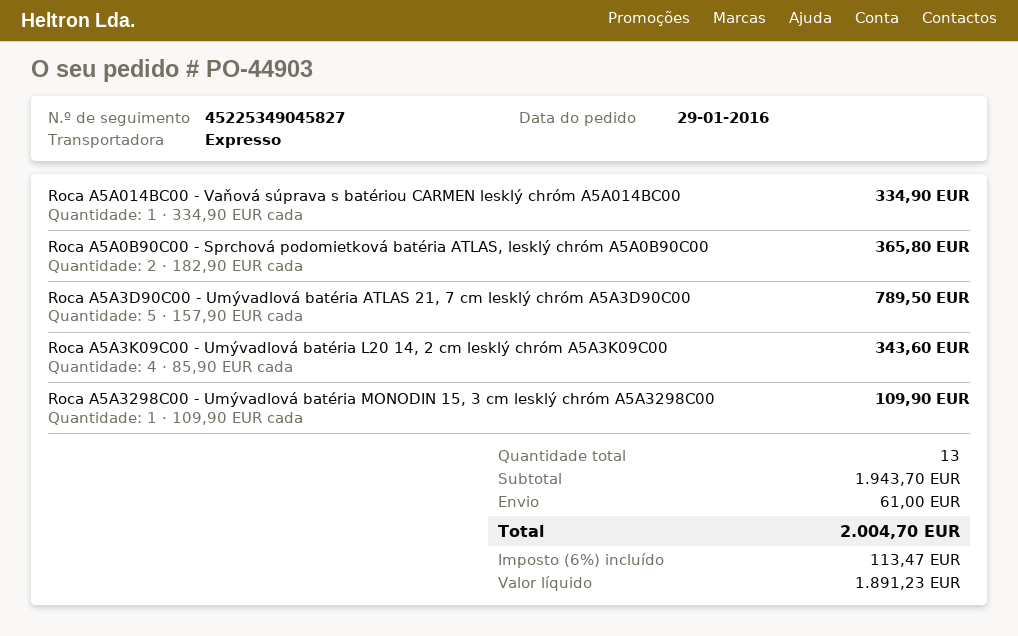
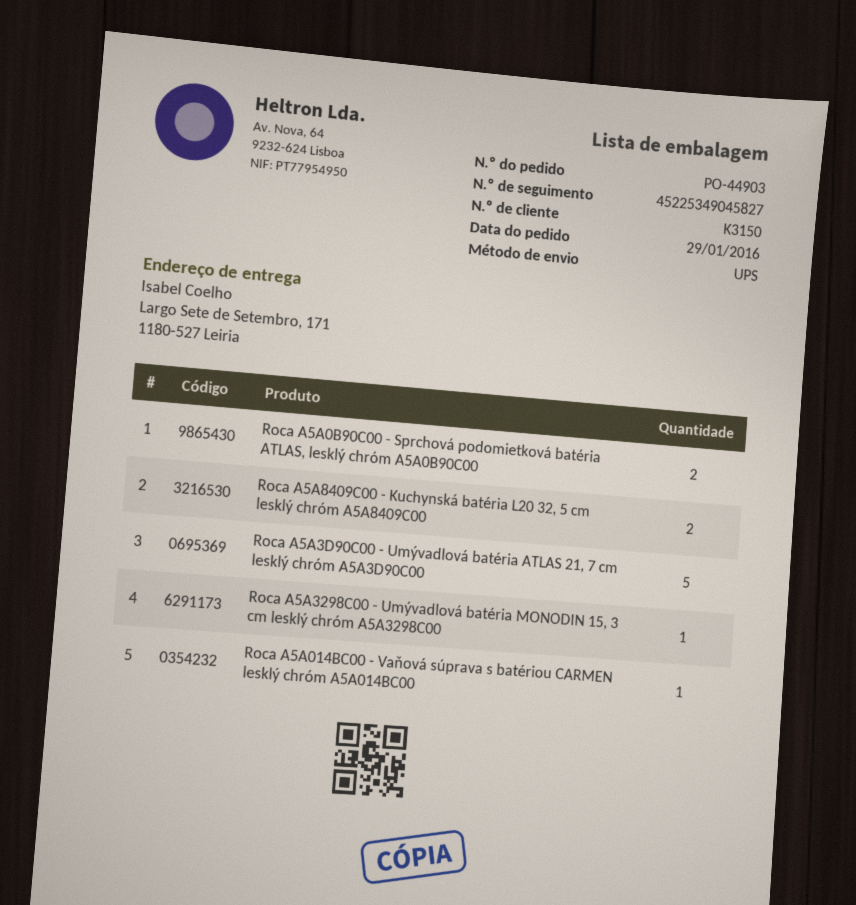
shipping method: express -> UPS
Roca A5A3K09C00 - Umývadlová batéria L20 14, 2 cm lesklý chróm A5A3K09C00: 4 -> none
Roca A5A8409C00 - Kuchynská batéria L20 32, 5 cm lesklý chróm A5A8409C00: none -> 2

